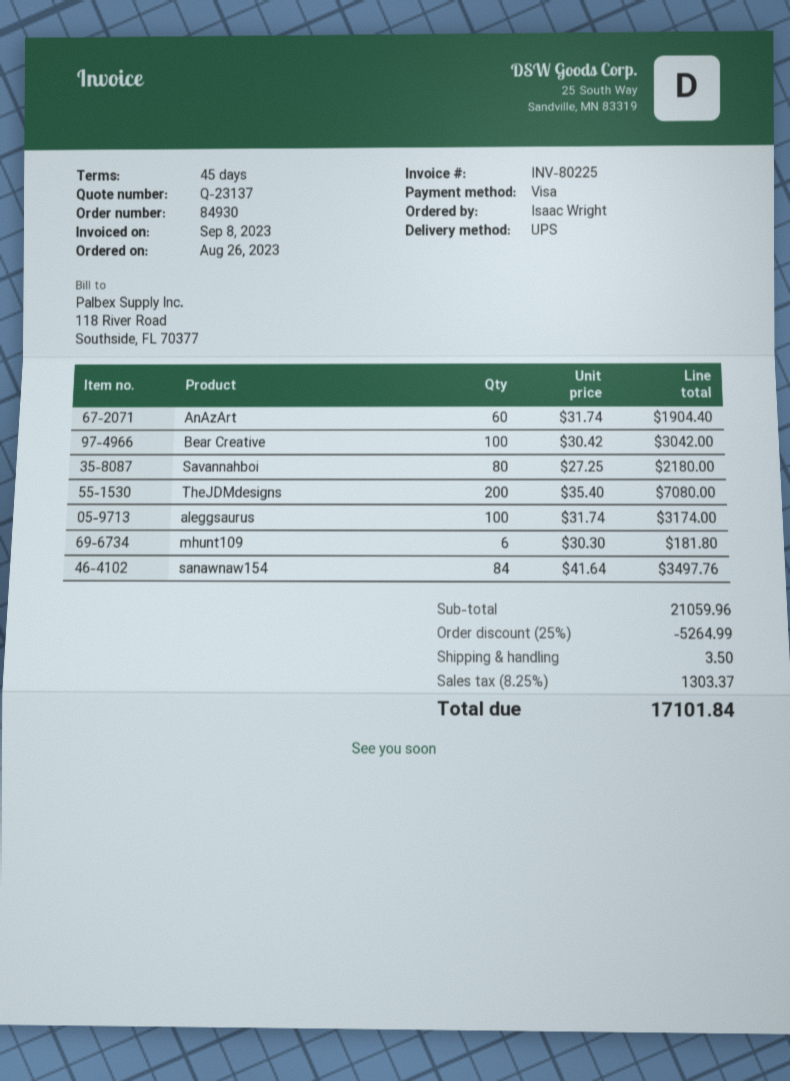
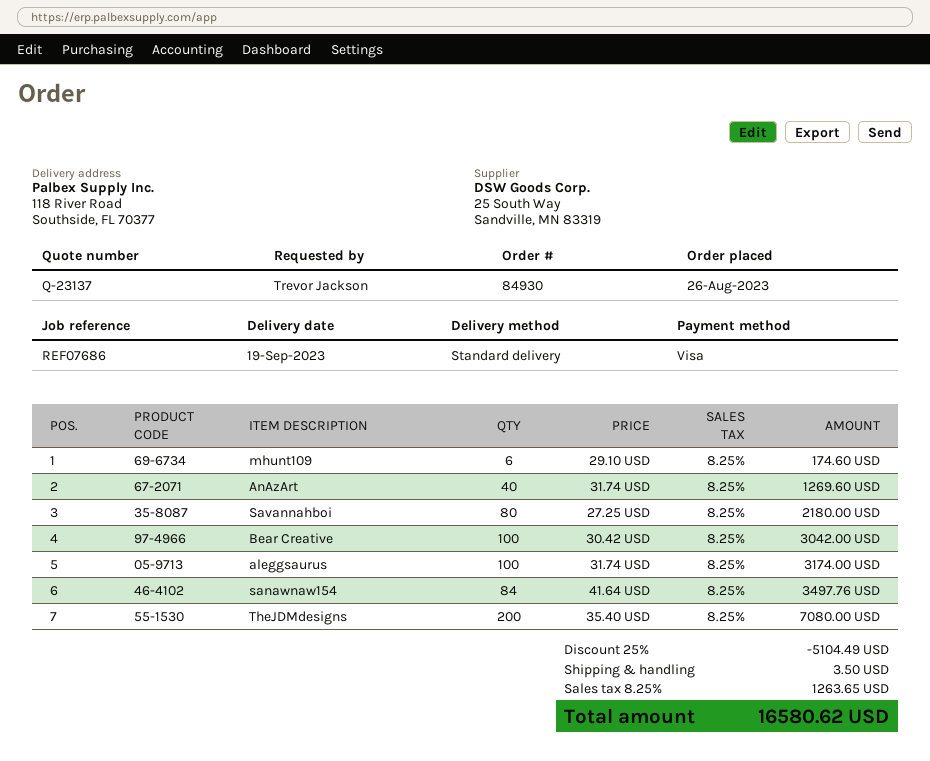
ordered by: Isaac Wright -> Trevor Jackson
shipping method: UPS -> standard
AnAzArt: 60 x 31.74 = 1904.40 -> 40 x 31.74 = 1269.60
mhunt109: 6 x 30.30 = 181.80 -> 6 x 29.10 = 174.60
discount: 25% = 5264.99 -> 25% = 5104.49
tax: 8.25% = 1303.37 -> 8.25% = 1263.65
total: 17101.84 -> 16580.62

